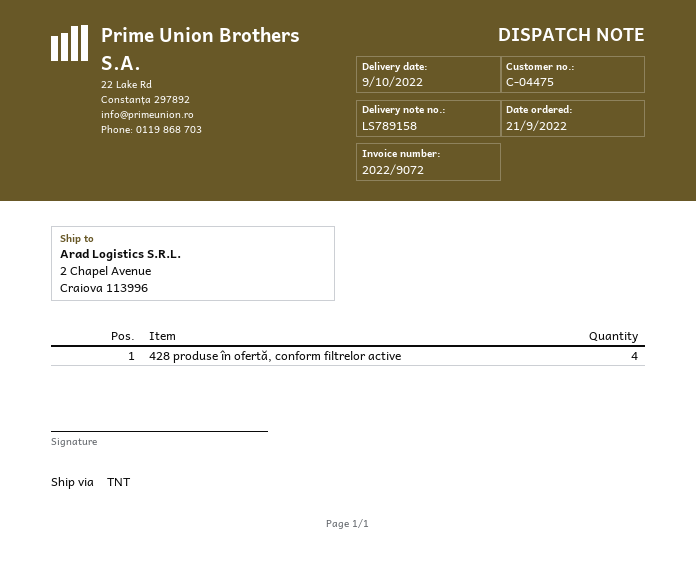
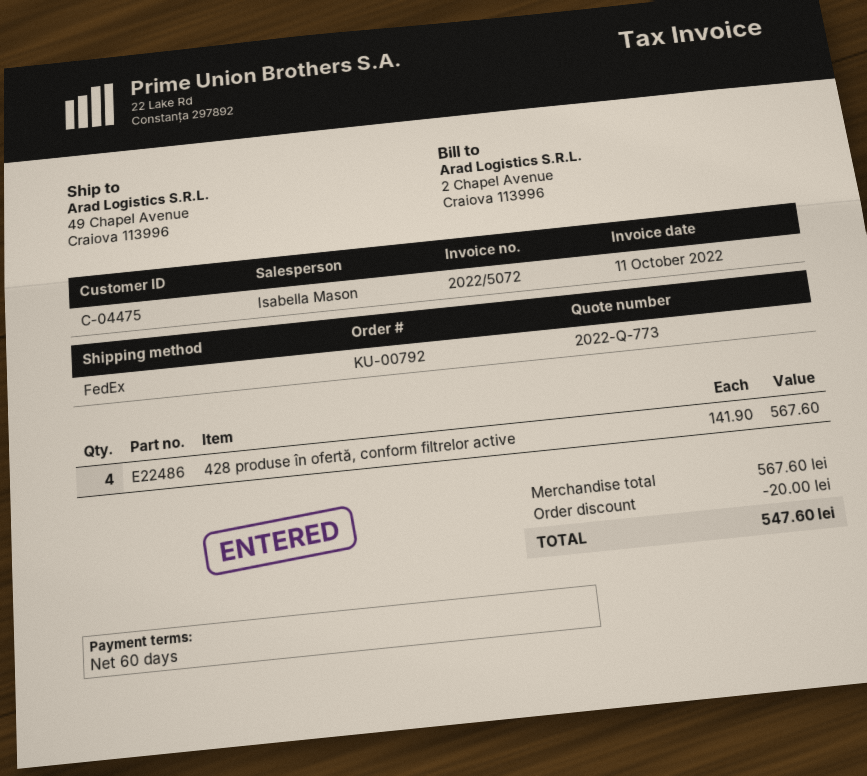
invoice number: 2022/9072 -> 2022/5072
shipping method: TNT -> FedEx
ship to: 2 Chapel Avenue, Craiova 113996 -> 49 Chapel Avenue, Craiova 113996

